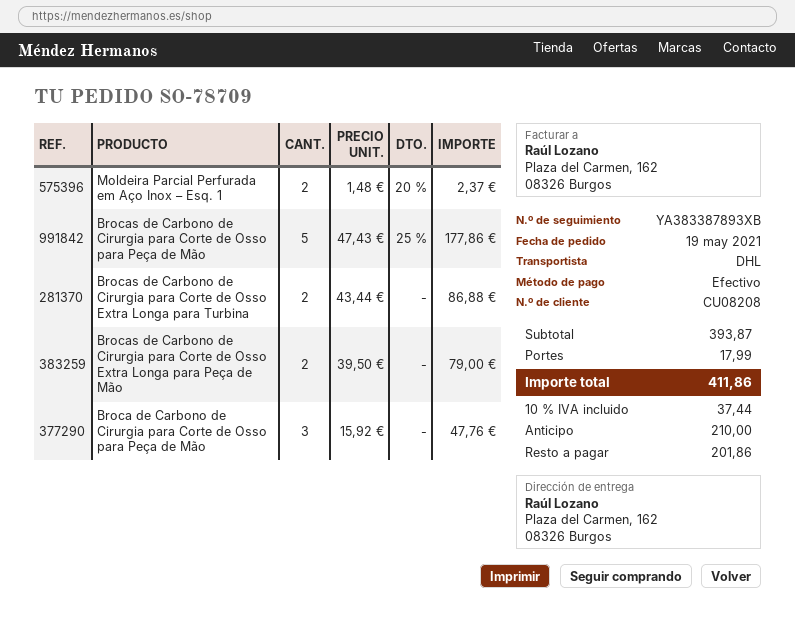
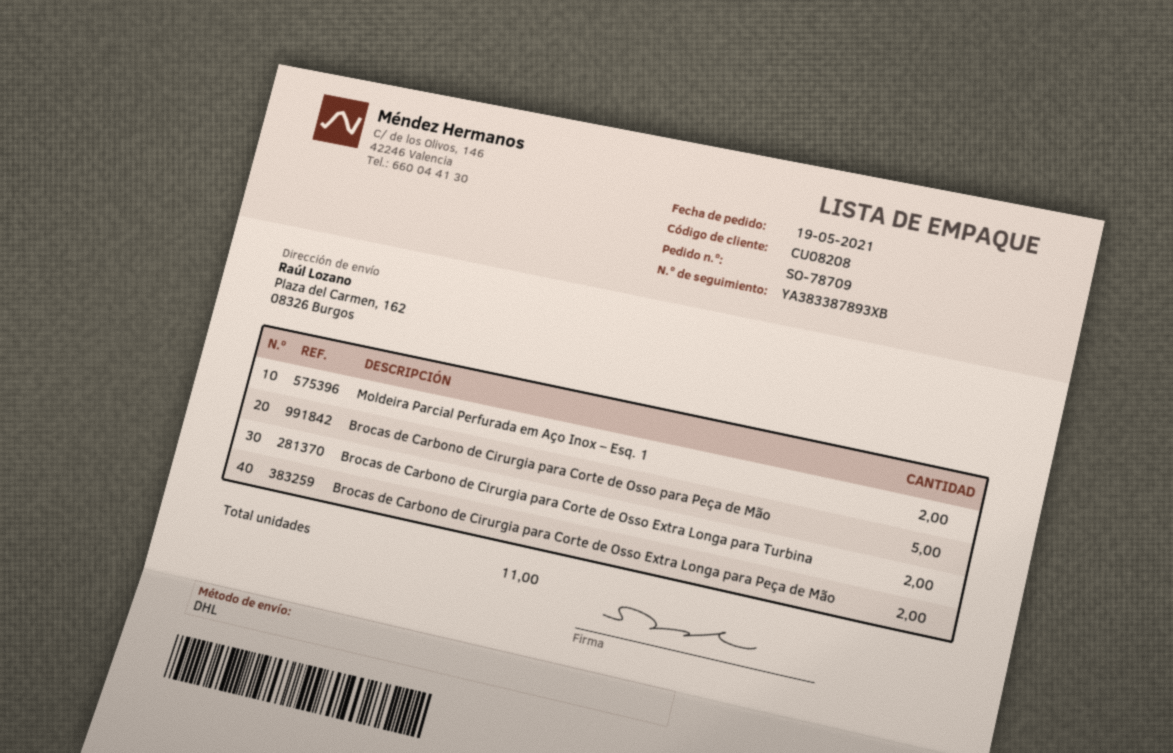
Broca de Carbono de Cirurgia para Corte de Osso para Peça de Mão: 3 -> none

